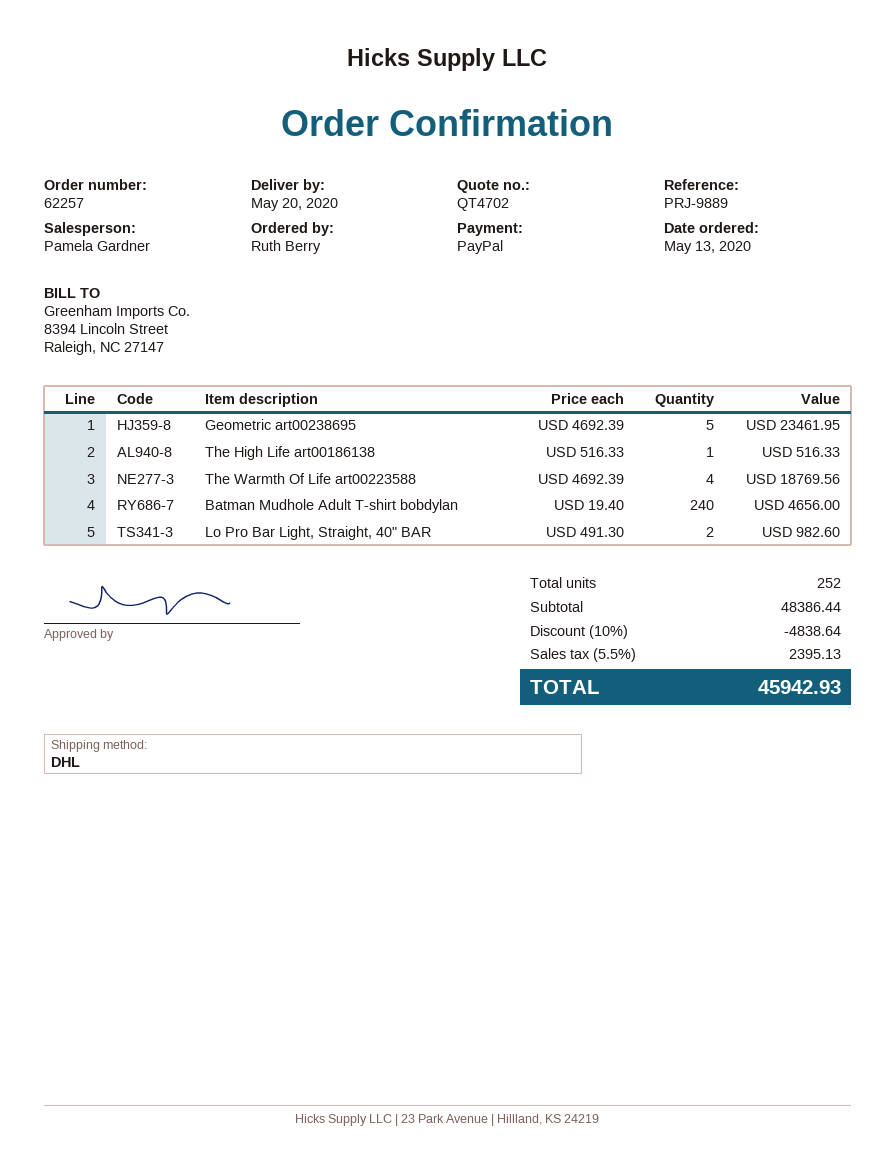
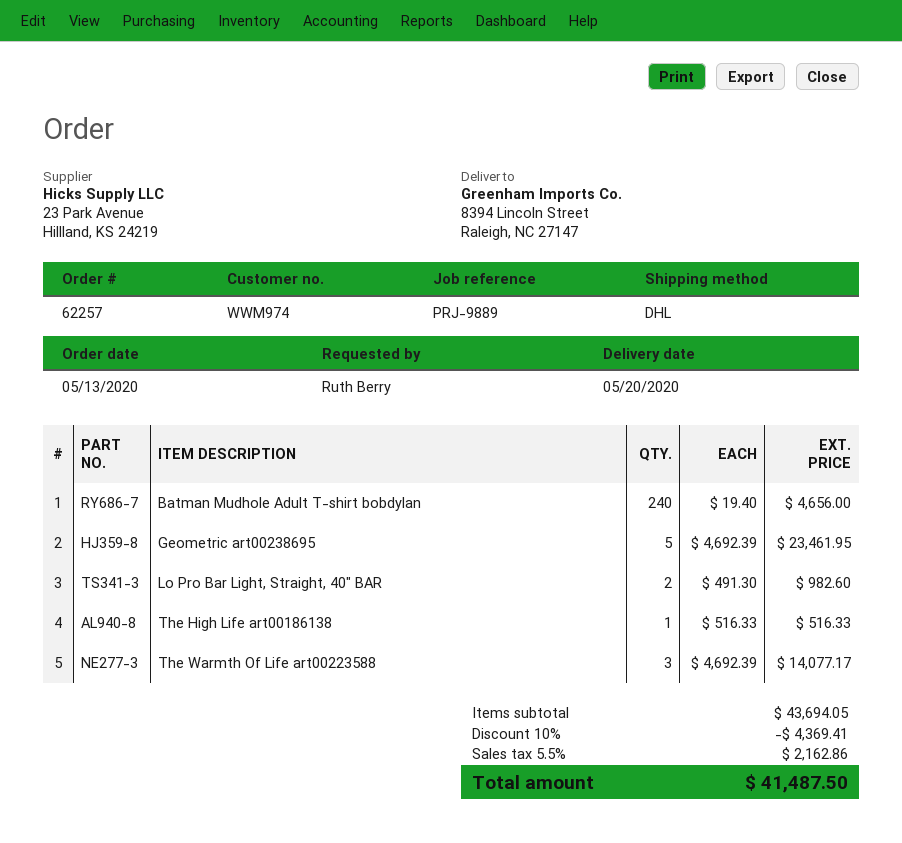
The Warmth Of Life art00223588: 4 x 4692.39 = 18769.56 -> 3 x 4692.39 = 14077.17
subtotal: 48386.44 -> 43694.05
discount: 10% = 4838.64 -> 10% = 4369.41
tax: 5.5% = 2395.13 -> 5.5% = 2162.86
total: 45942.93 -> 41487.50

